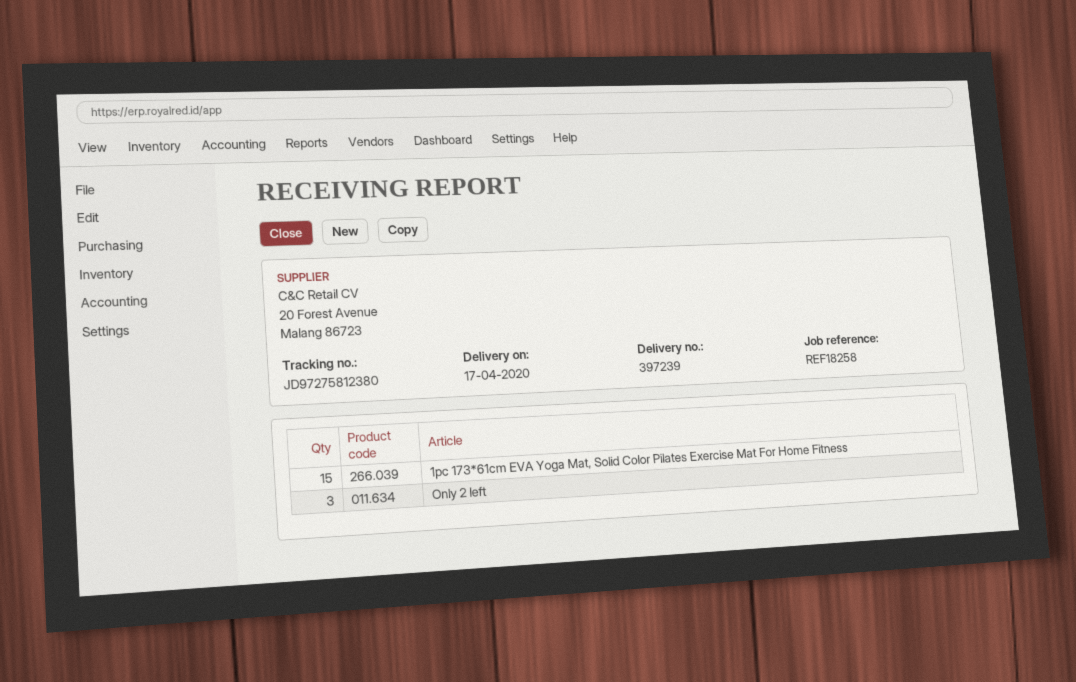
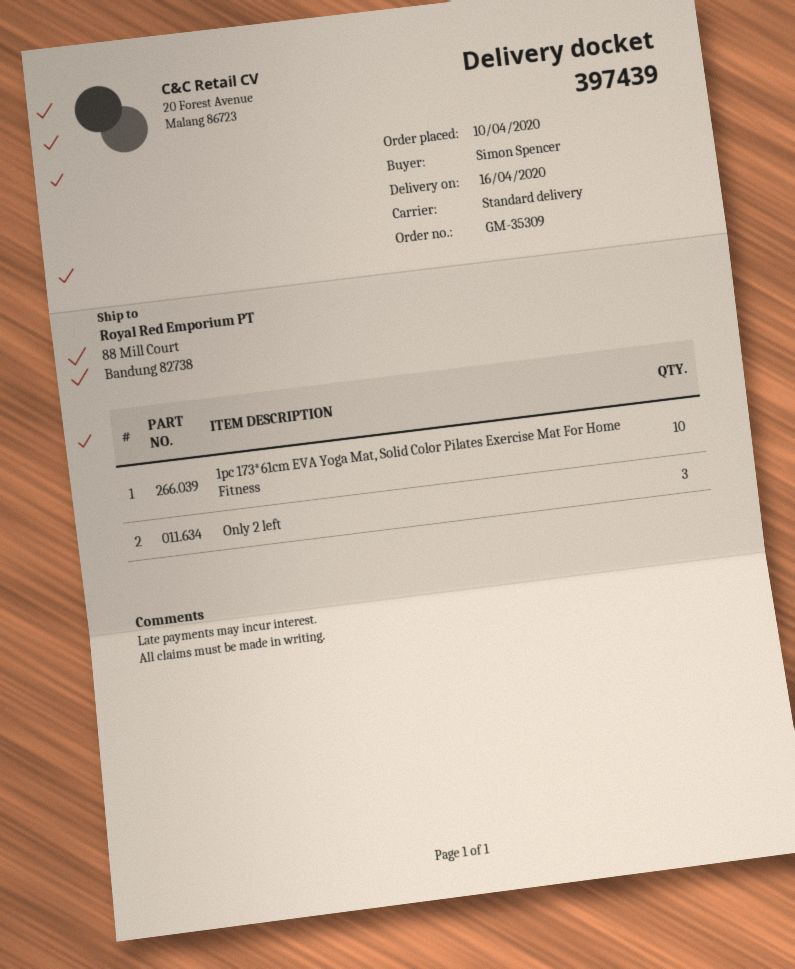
delivery note number: 397239 -> 397439
delivery date: 2020-04-17 -> 2020-04-16
1pc 173*61cm EVA Yoga Mat, Solid Color Pilates Exercise Mat For Home Fitness: 15 -> 10

